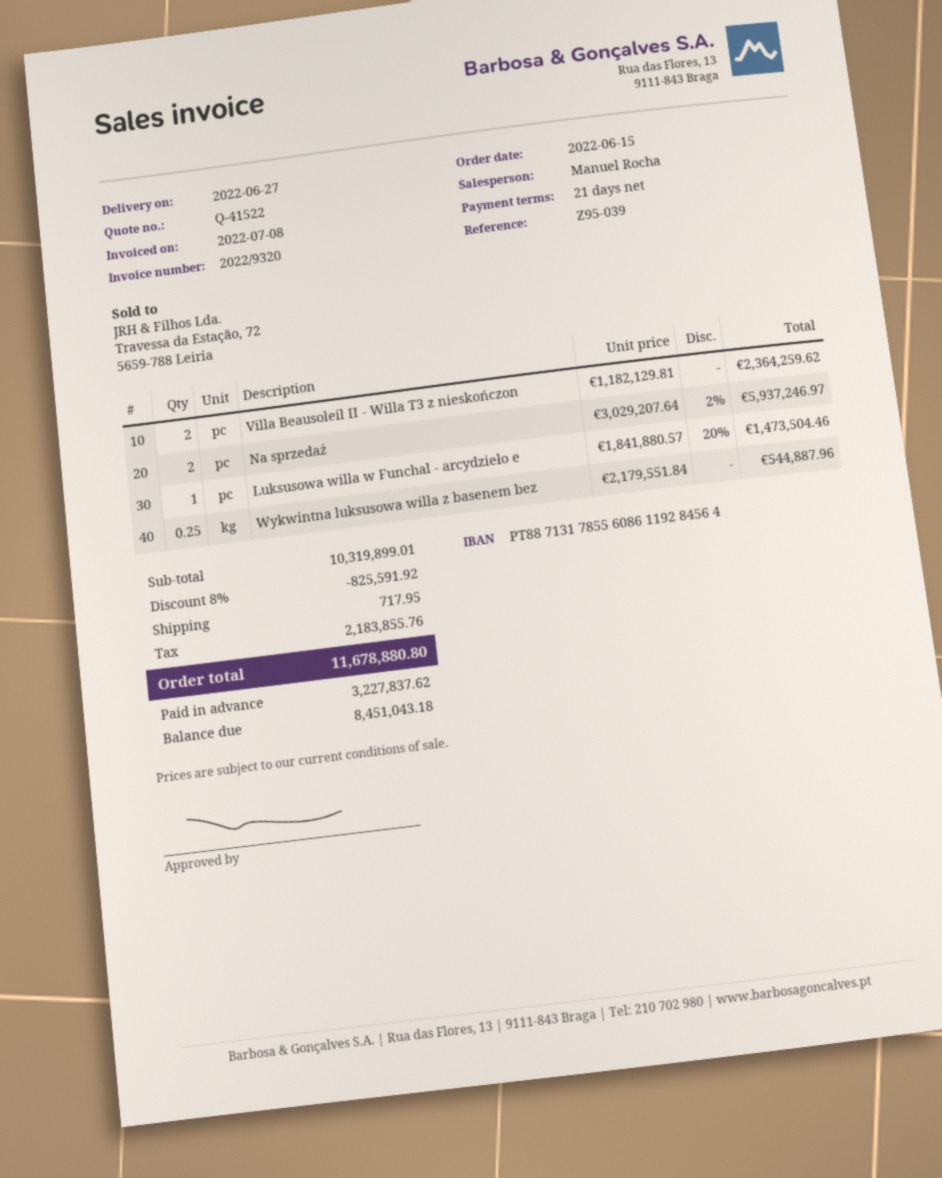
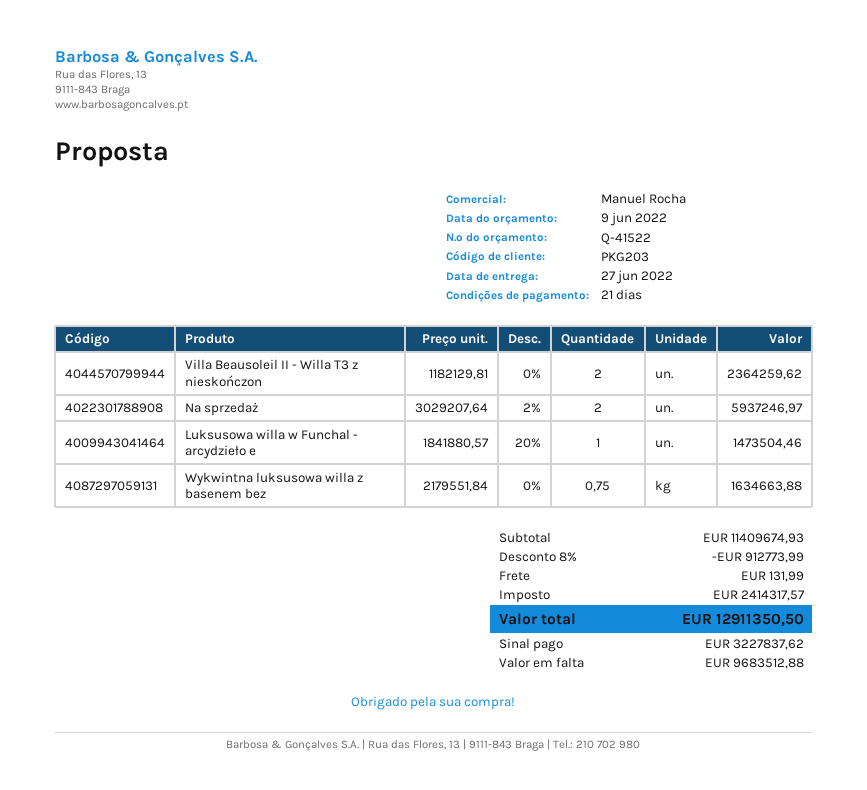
Wykwintna luksusowa willa z basenem bez: 0.25 x 2179551.84 = 544887.96 -> 0.75 x 2179551.84 = 1634663.88
subtotal: 10319899.01 -> 11409674.93
discount: 8% = 825591.92 -> 8% = 912773.99
shipping: 717.95 -> 131.99
tax: 2183855.76 -> 2414317.57
total: 11678880.80 -> 12911350.50
balance: 8451043.18 -> 9683512.88

